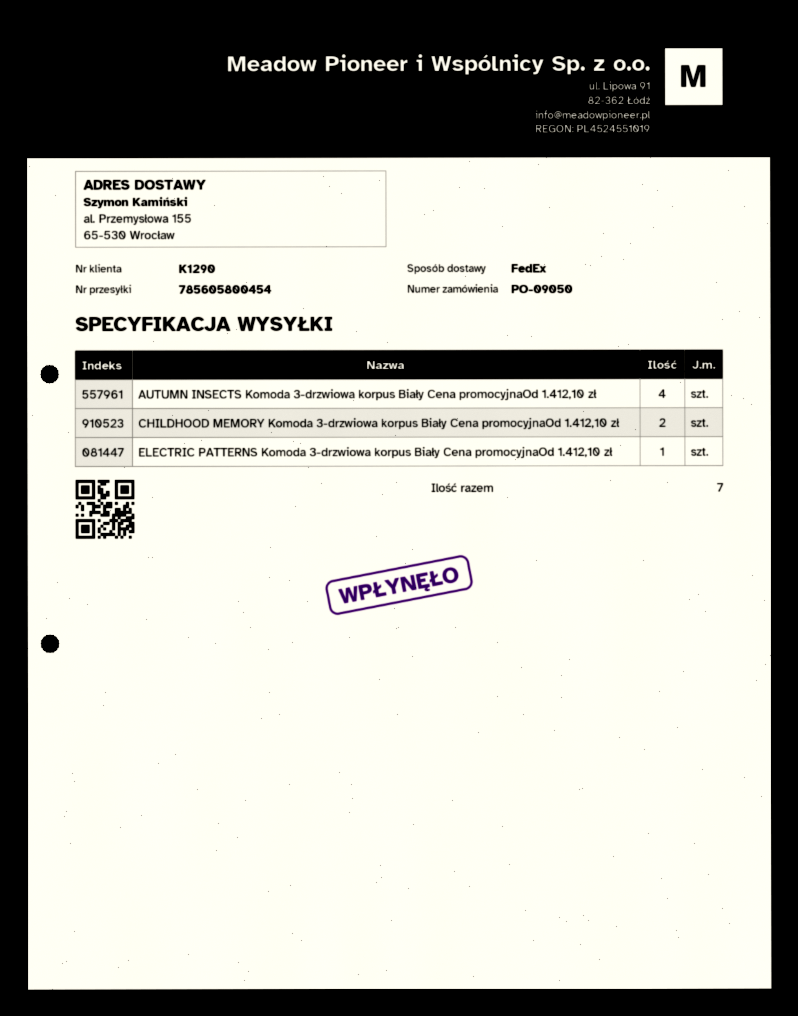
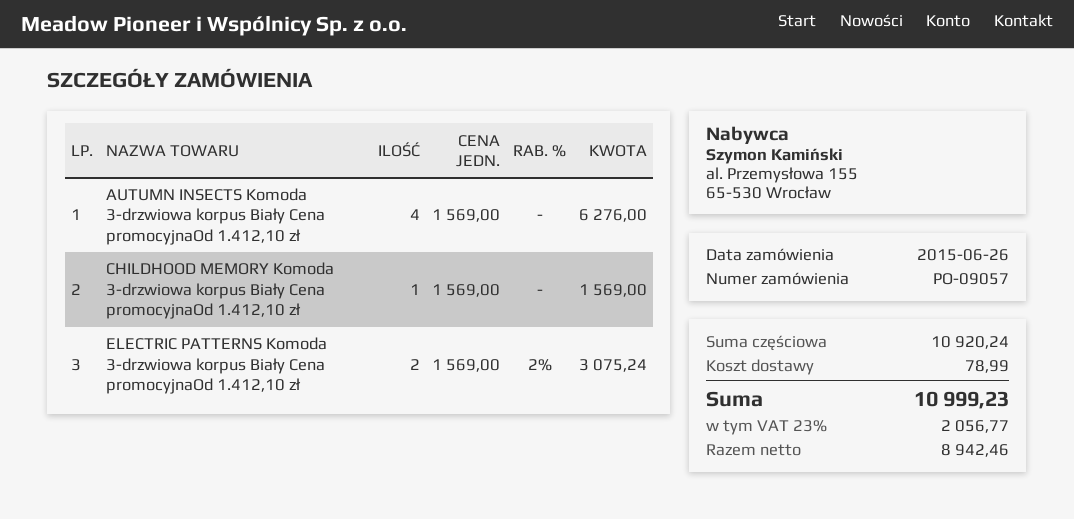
order number: PO-09050 -> PO-09057
CHILDHOOD MEMORY Komoda 3-drzwiowa korpus Biały Cena promocyjnaOd 1.412,10 zł: 2 -> 1
ELECTRIC PATTERNS Komoda 3-drzwiowa korpus Biały Cena promocyjnaOd 1.412,10 zł: 1 -> 2

